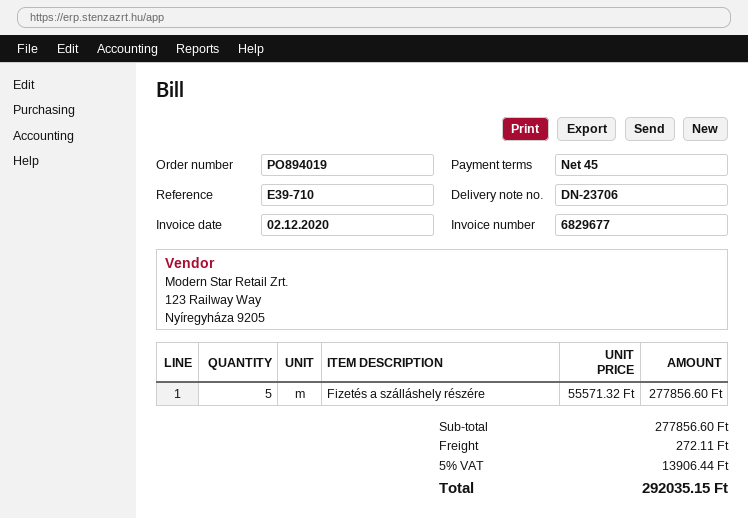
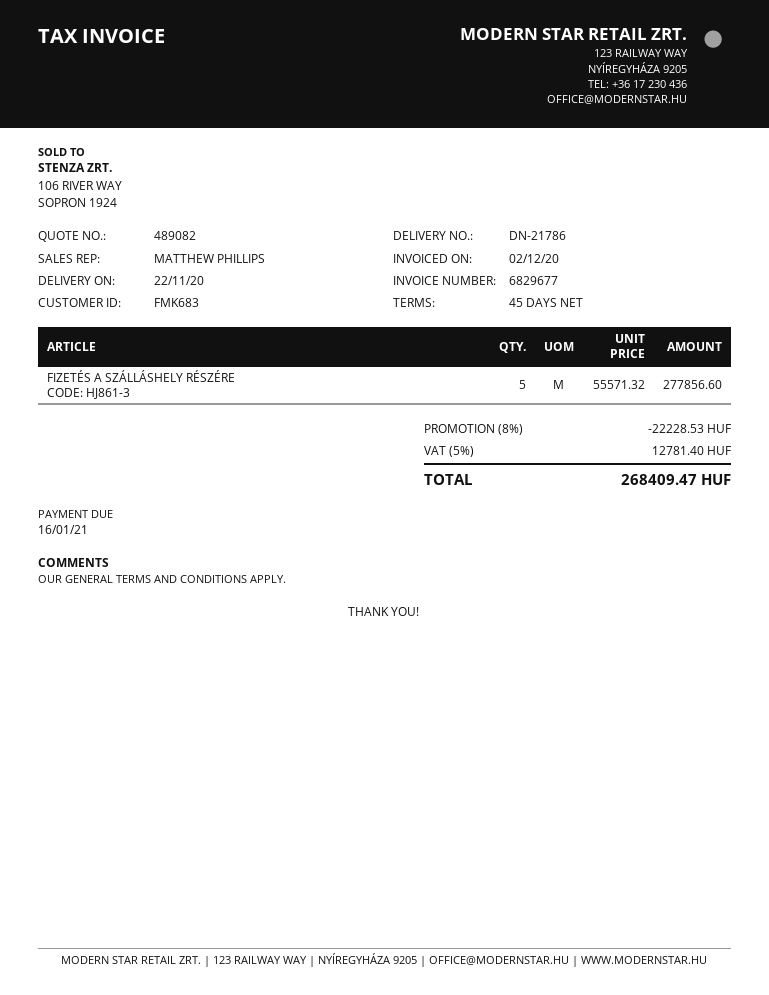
delivery note number: DN-23706 -> DN-21786
discount: none -> 8% = 22228.53
shipping: 272.11 -> none
tax: 5% = 13906.44 -> 5% = 12781.40
total: 292035.15 -> 268409.47

